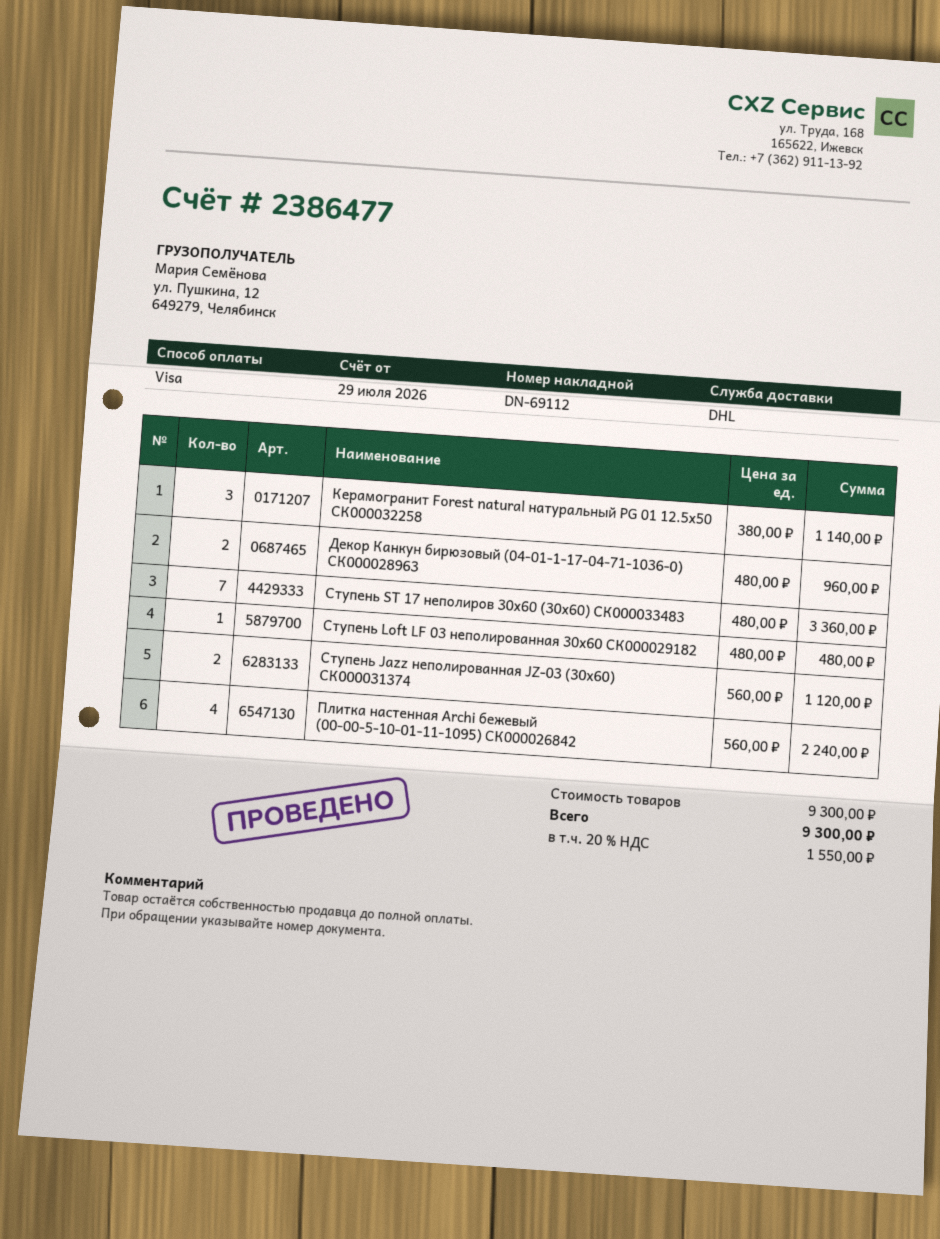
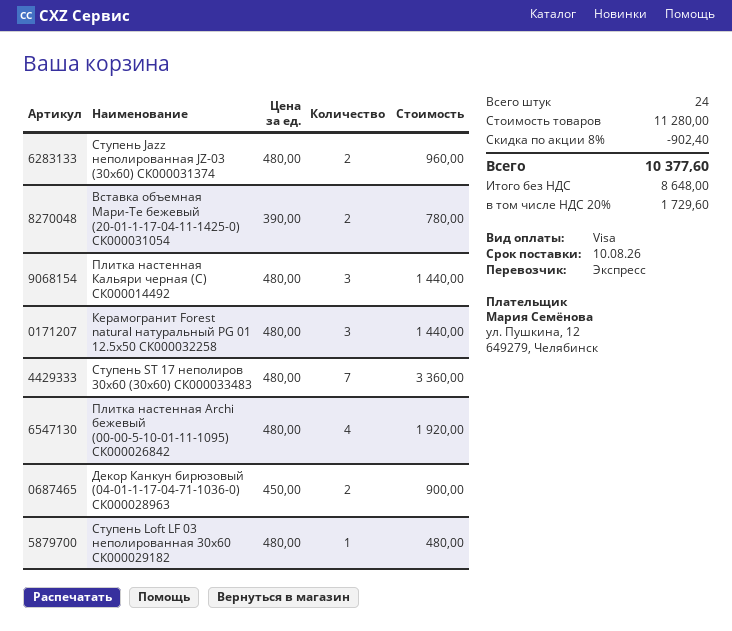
shipping method: DHL -> express
Керамогранит Forest natural натуральный PG 01 12.5х50 СК000032258: 3 x 380.00 = 1140.00 -> 3 x 480.00 = 1440.00
Декор Канкун бирюзовый (04-01-1-17-04-71-1036-0) СК000028963: 2 x 480.00 = 960.00 -> 2 x 450.00 = 900.00
Ступень Jazz неполированная JZ-03 (30x60) СК000031374: 2 x 560.00 = 1120.00 -> 2 x 480.00 = 960.00
Плитка настенная Archi бежевый (00-00-5-10-01-11-1095) СК000026842: 4 x 560.00 = 2240.00 -> 4 x 480.00 = 1920.00
Вставка объемная Мари-Те бежевый (20-01-1-17-04-11-1425-0) СК000031054: none -> 2 x 390.00 = 780.00
Плитка настенная Кальяри черная (С) СК000014492: none -> 3 x 480.00 = 1440.00
subtotal: 9300.00 -> 11280.00
discount: none -> 8% = 902.40
tax: 20% = 1550.00 -> 20% = 1729.60
total: 9300.00 -> 10377.60

